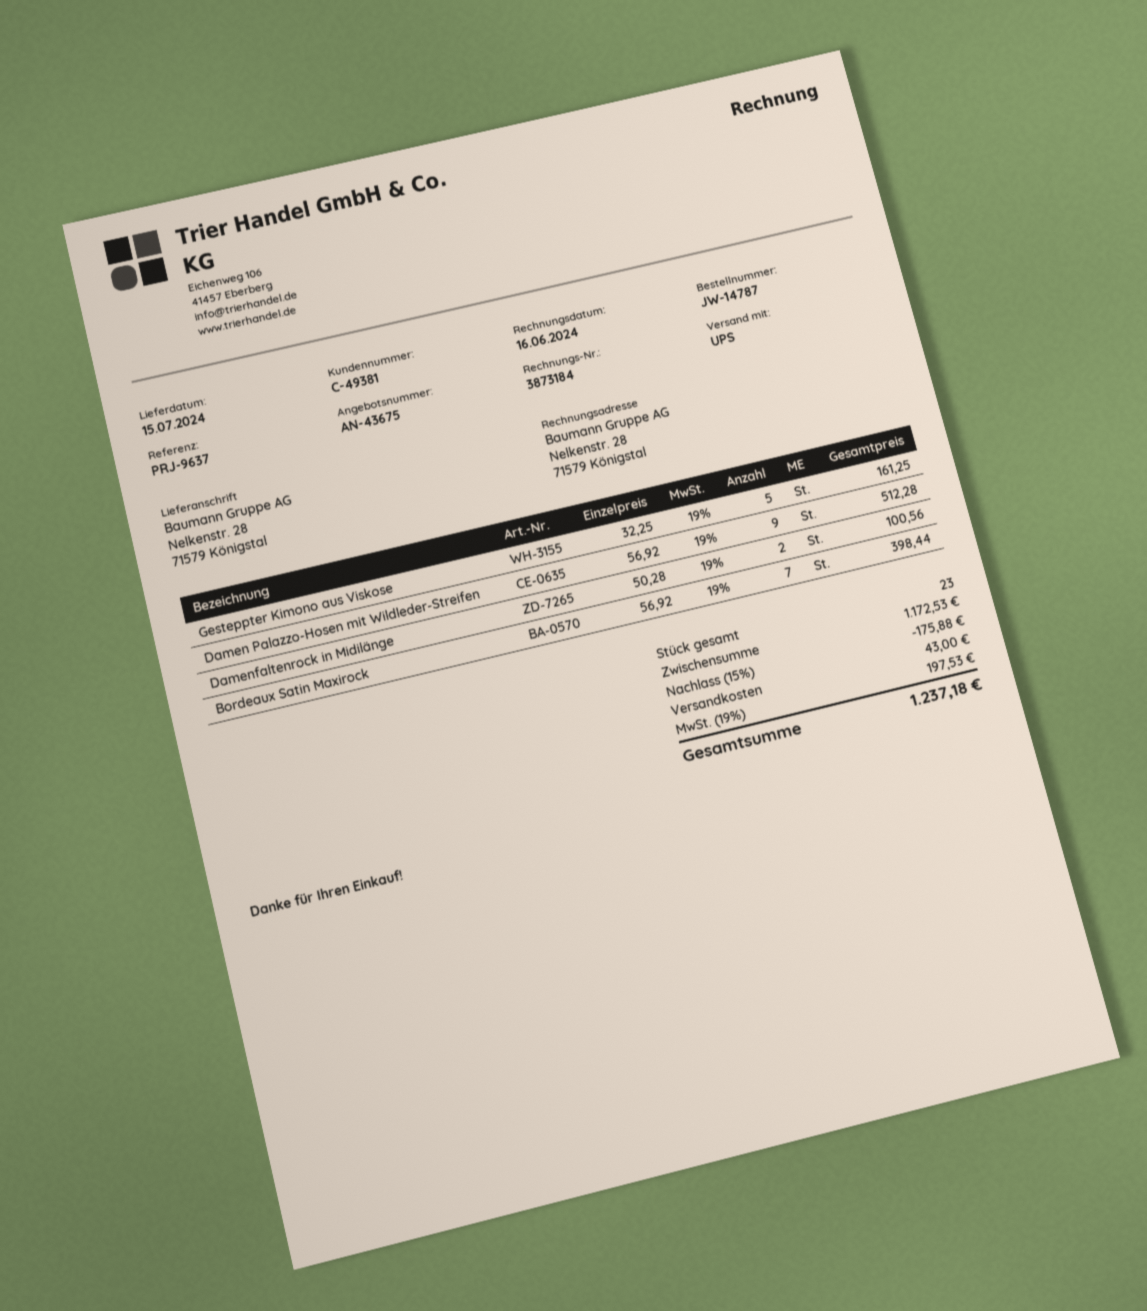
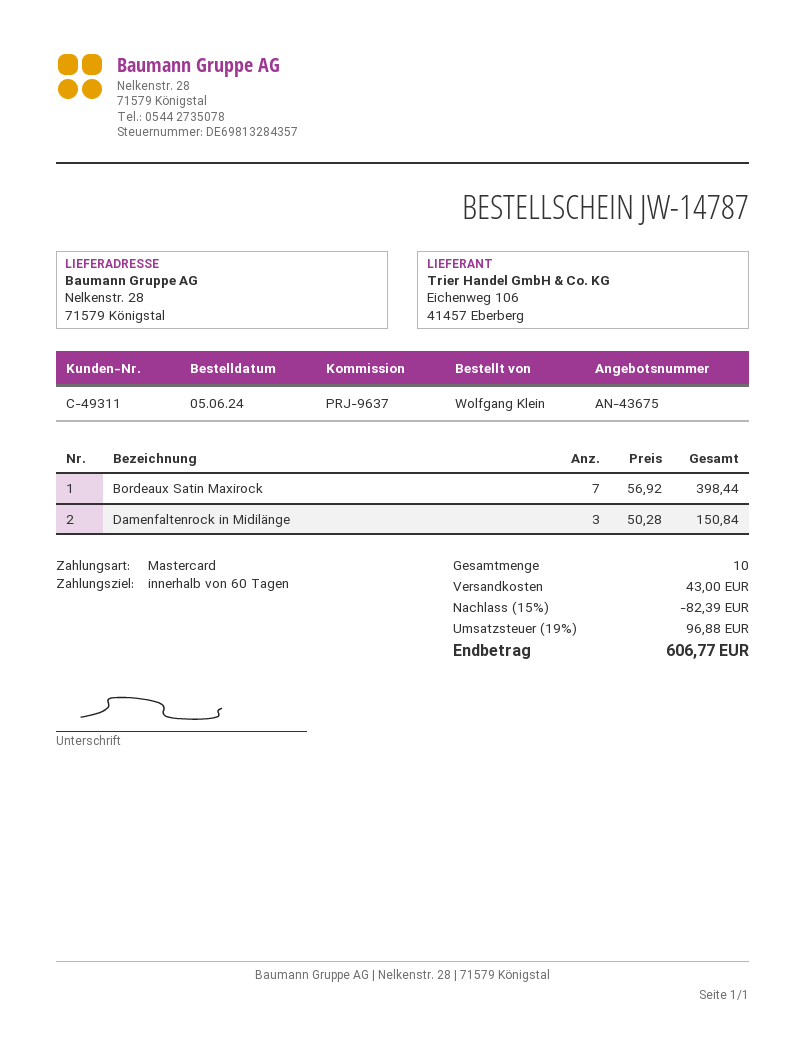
customer number: C-49381 -> C-49311
Gesteppter Kimono aus Viskose: 5 x 32.25 = 161.25 -> none
Damen Palazzo-Hosen mit Wildleder-Streifen: 9 x 56.92 = 512.28 -> none
Damenfaltenrock in Midilänge: 2 x 50.28 = 100.56 -> 3 x 50.28 = 150.84
total quantity: 23 -> 10
discount: 15% = 175.88 -> 15% = 82.39
tax: 19% = 197.53 -> 19% = 96.88
total: 1237.18 -> 606.77

